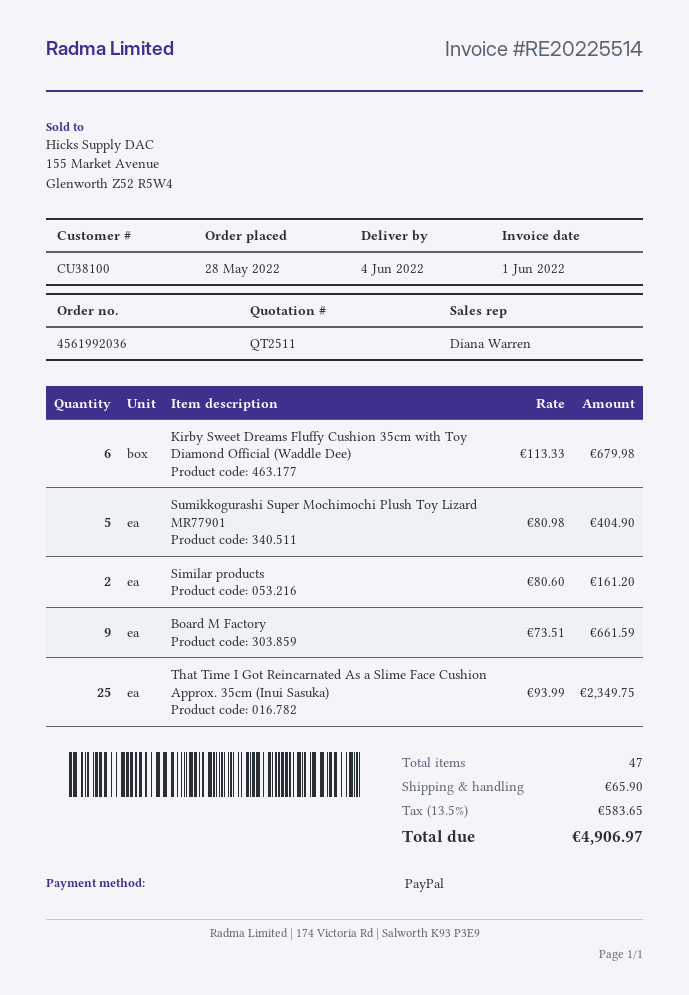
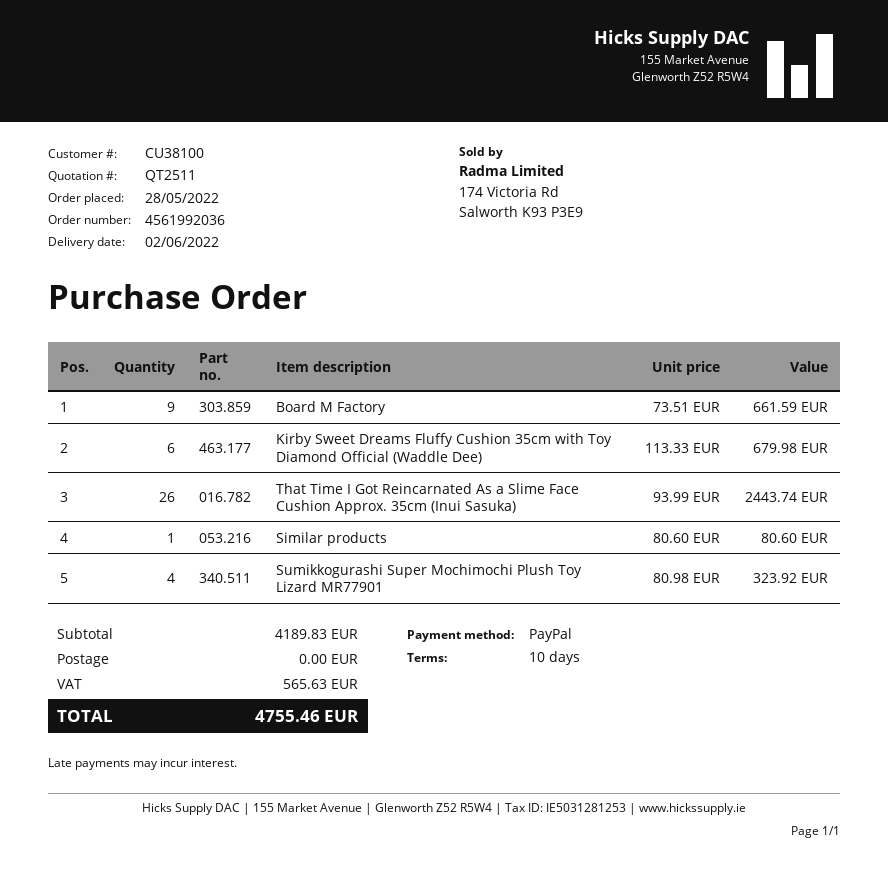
delivery date: 2022-06-04 -> 2022-06-02
Sumikkogurashi Super Mochimochi Plush Toy Lizard MR77901: 5 x 80.98 = 404.90 -> 4 x 80.98 = 323.92
Similar products: 2 x 80.60 = 161.20 -> 1 x 80.60 = 80.60
That Time I Got Reincarnated As a Slime Face Cushion Approx. 35cm (Inui Sasuka): 25 x 93.99 = 2349.75 -> 26 x 93.99 = 2443.74
shipping: 65.90 -> 0.00
tax: 583.65 -> 565.63
total: 4906.97 -> 4755.46

